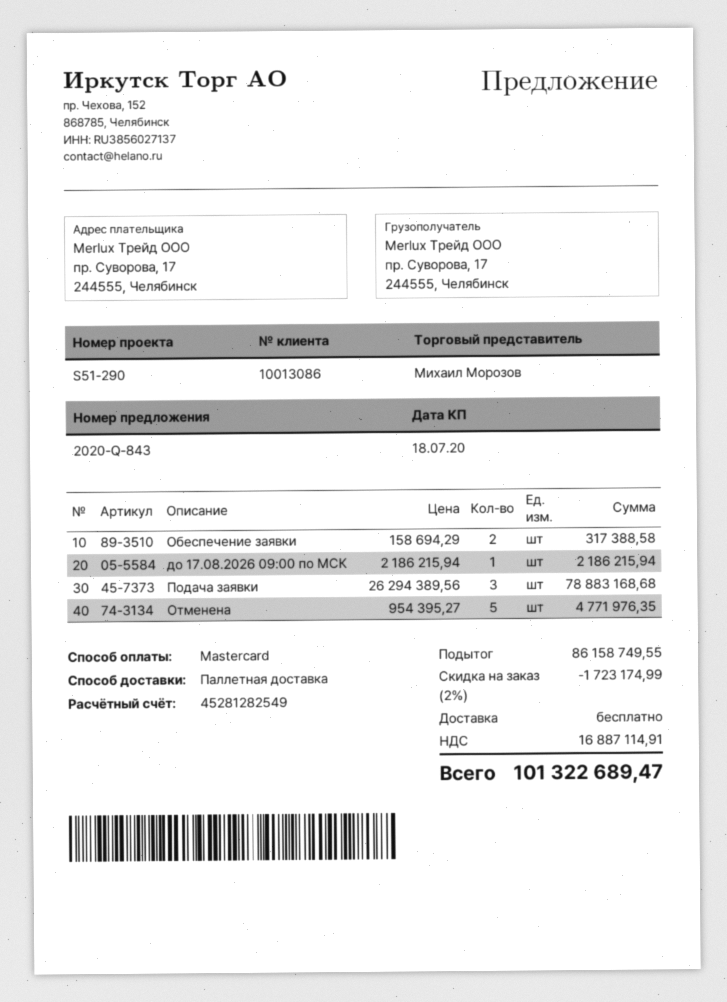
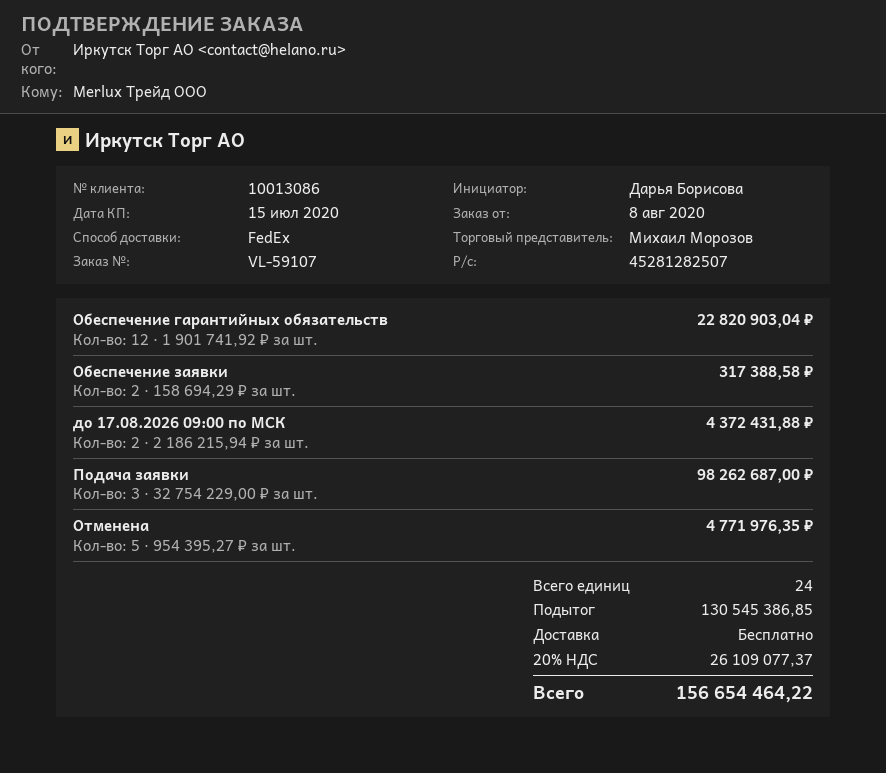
quote date: 2020-07-18 -> 2020-07-15
bank account: 45281282549 -> 45281282507
shipping method: pallet freight -> FedEx
до 17.08.2026 09:00 по МСК: 1 x 2186215.94 = 2186215.94 -> 2 x 2186215.94 = 4372431.88
Подача заявки: 3 x 26294389.56 = 78883168.68 -> 3 x 32754229.00 = 98262687.00
Обеспечение гарантийных обязательств: none -> 12 x 1901741.92 = 22820903.04
subtotal: 86158749.55 -> 130545386.85
discount: 2% = 1723174.99 -> none
tax: 16887114.91 -> 26109077.37
total: 101322689.47 -> 156654464.22

